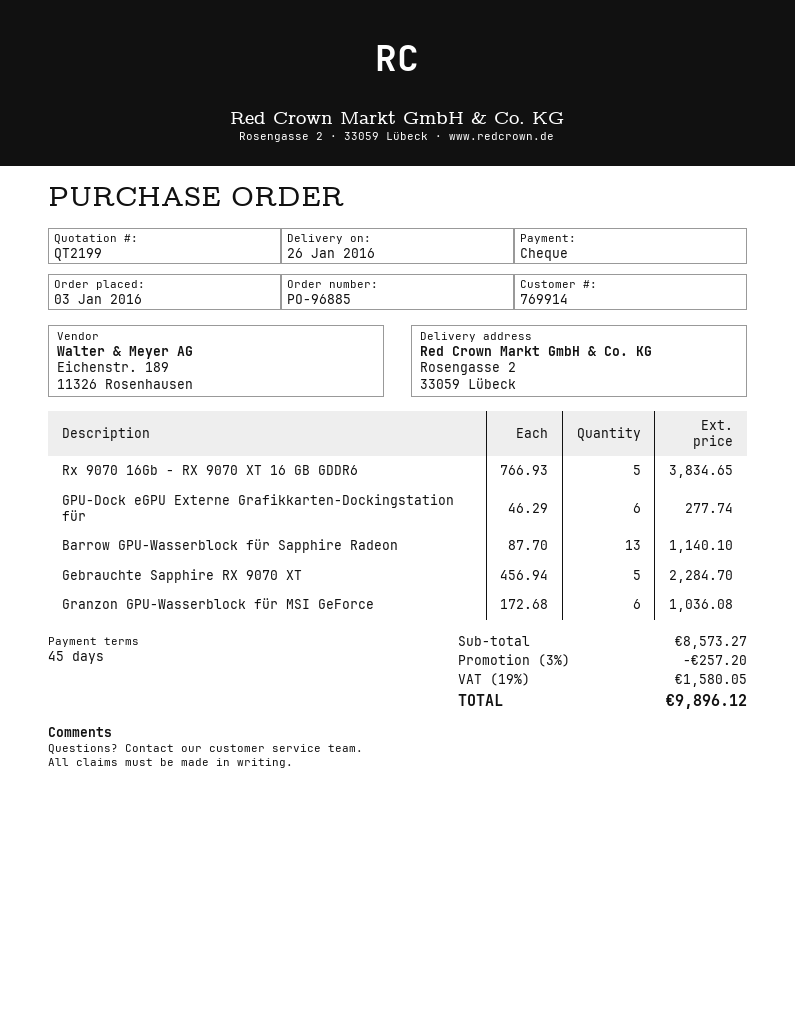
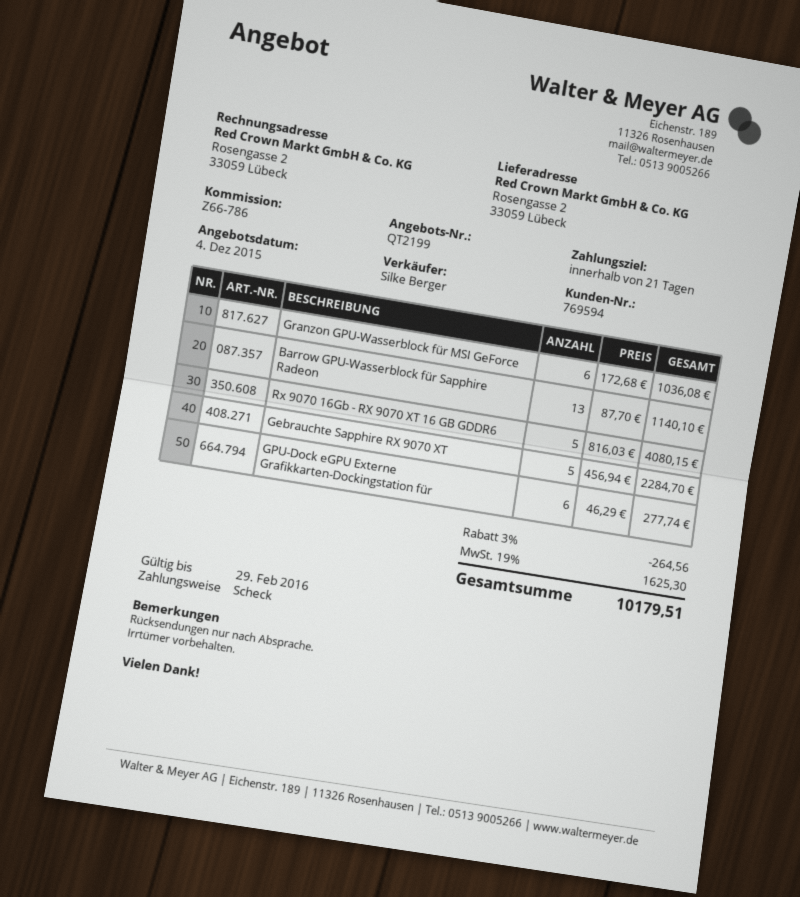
payment terms: 45 days -> 21 days
customer number: 769914 -> 769594
Rx 9070 16Gb - RX 9070 XT 16 GB GDDR6: 5 x 766.93 = 3834.65 -> 5 x 816.03 = 4080.15
discount: 3% = 257.20 -> 3% = 264.56
tax: 19% = 1580.05 -> 19% = 1625.30
total: 9896.12 -> 10179.51

